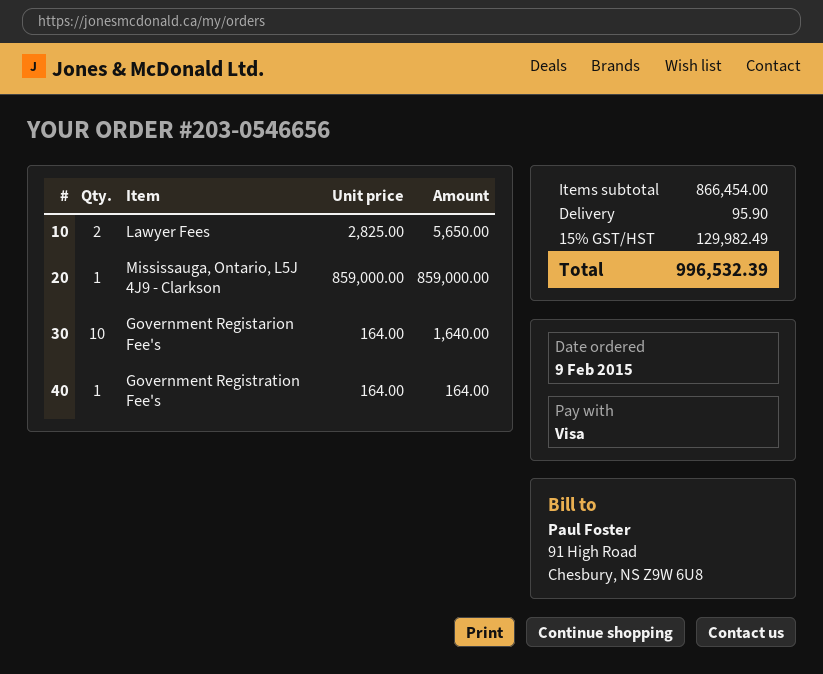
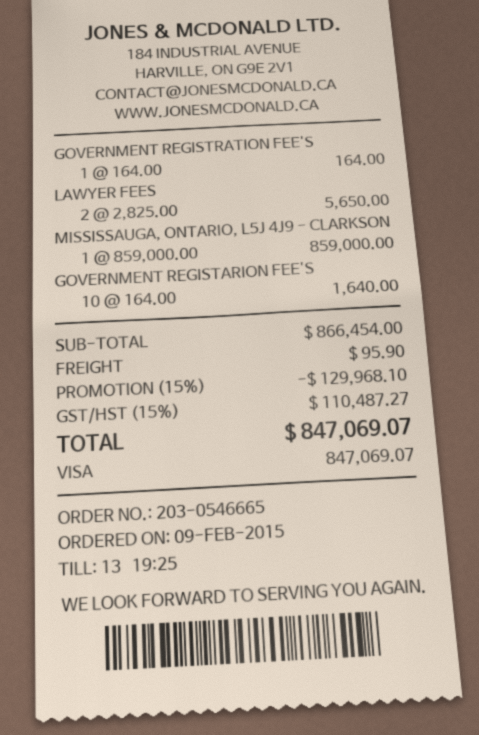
order number: 203-0546656 -> 203-0546665
discount: none -> 15% = 129968.10
tax: 15% = 129982.49 -> 15% = 110487.27
total: 996532.39 -> 847069.07

